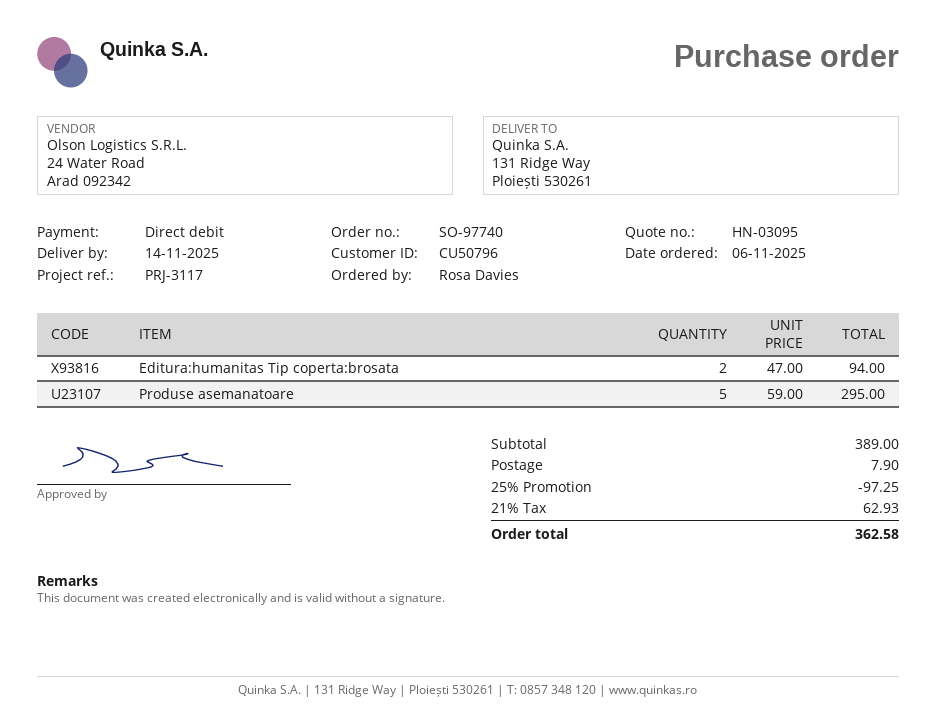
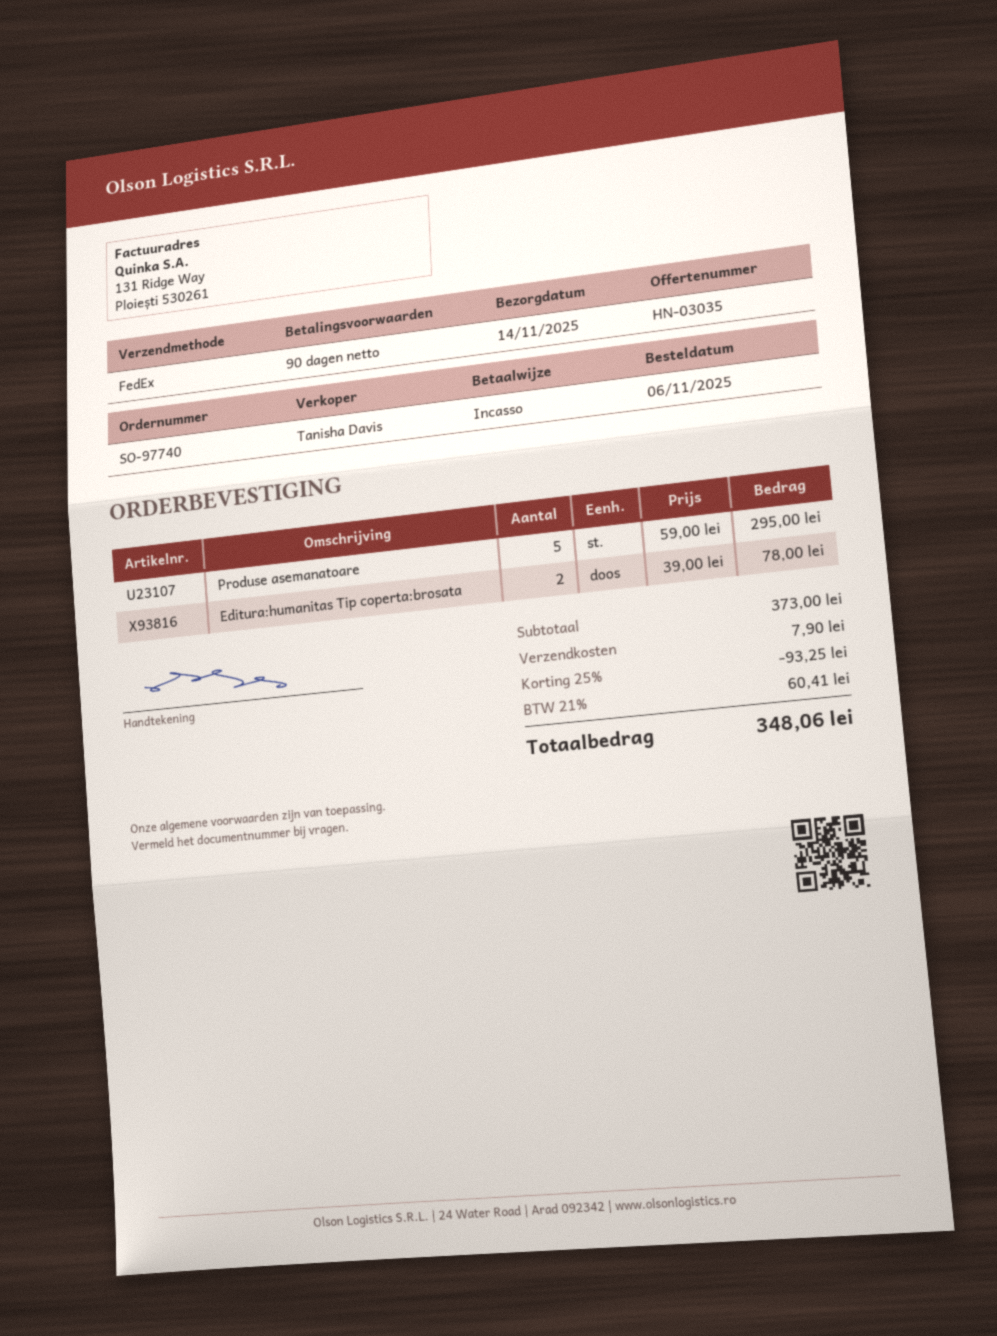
quote number: HN-03095 -> HN-03035
Editura:humanitas Tip coperta:brosata: 2 x 47.00 = 94.00 -> 2 x 39.00 = 78.00
subtotal: 389.00 -> 373.00
discount: 25% = 97.25 -> 25% = 93.25
tax: 21% = 62.93 -> 21% = 60.41
total: 362.58 -> 348.06

